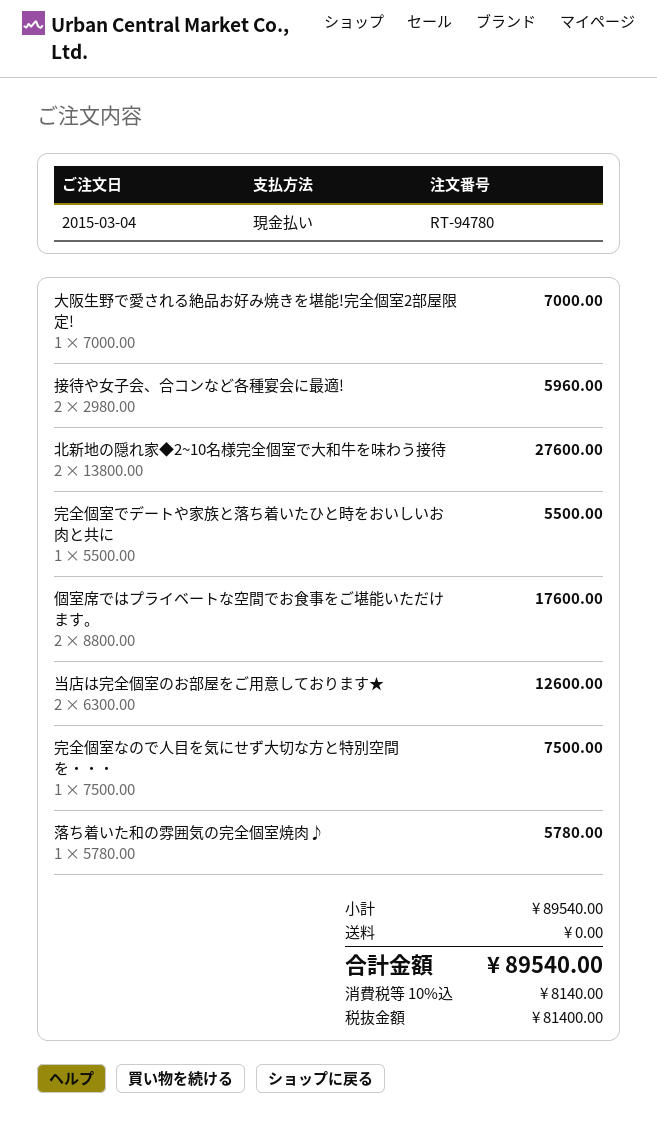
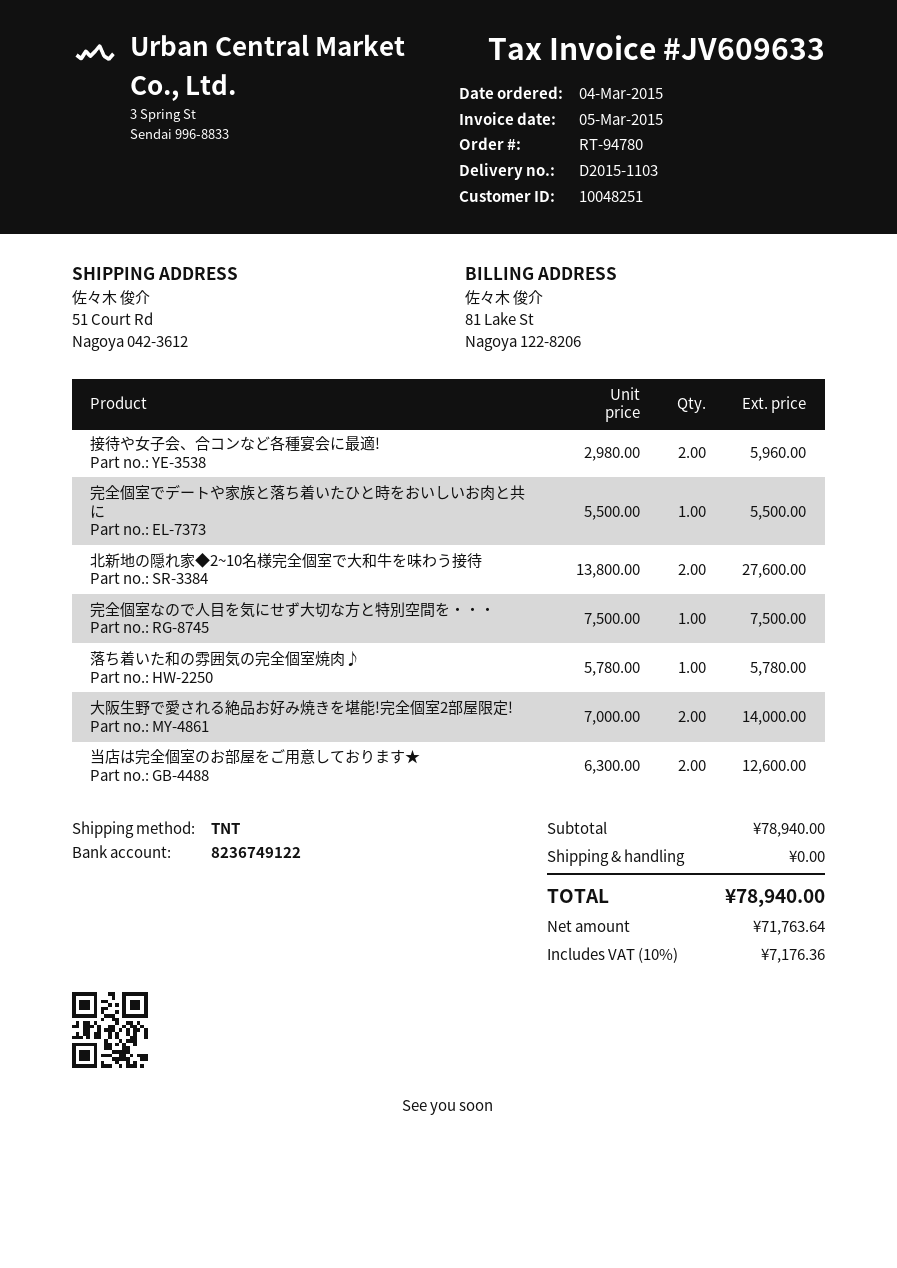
大阪生野で愛される絶品お好み焼きを堪能!完全個室2部屋限定!: 1 x 7000.00 = 7000.00 -> 2 x 7000.00 = 14000.00
個室席ではプライベートな空間でお食事をご堪能いただけます。: 2 x 8800.00 = 17600.00 -> none
subtotal: 89540.00 -> 78940.00
net: 81400.00 -> 71763.64
tax: 10% = 8140.00 -> 10% = 7176.36
total: 89540.00 -> 78940.00

